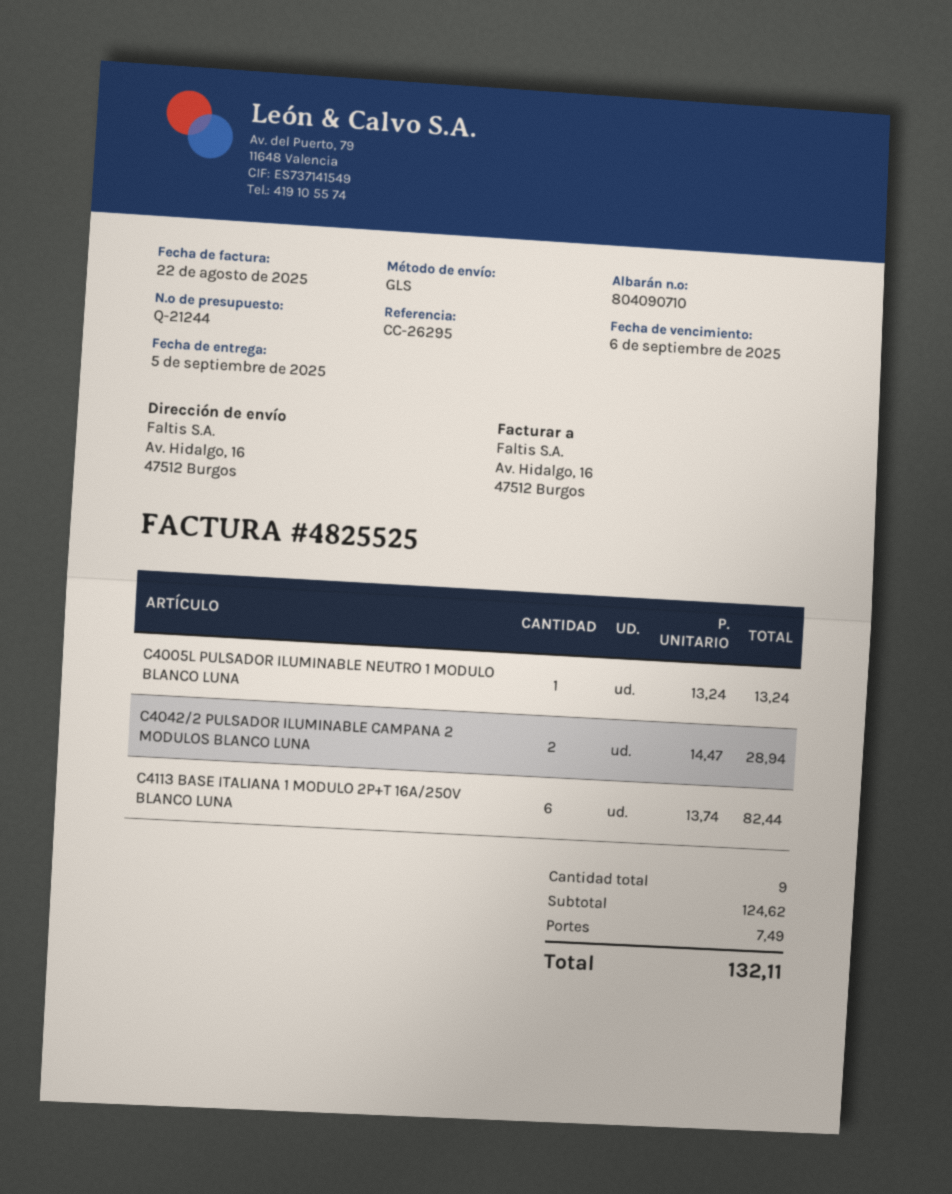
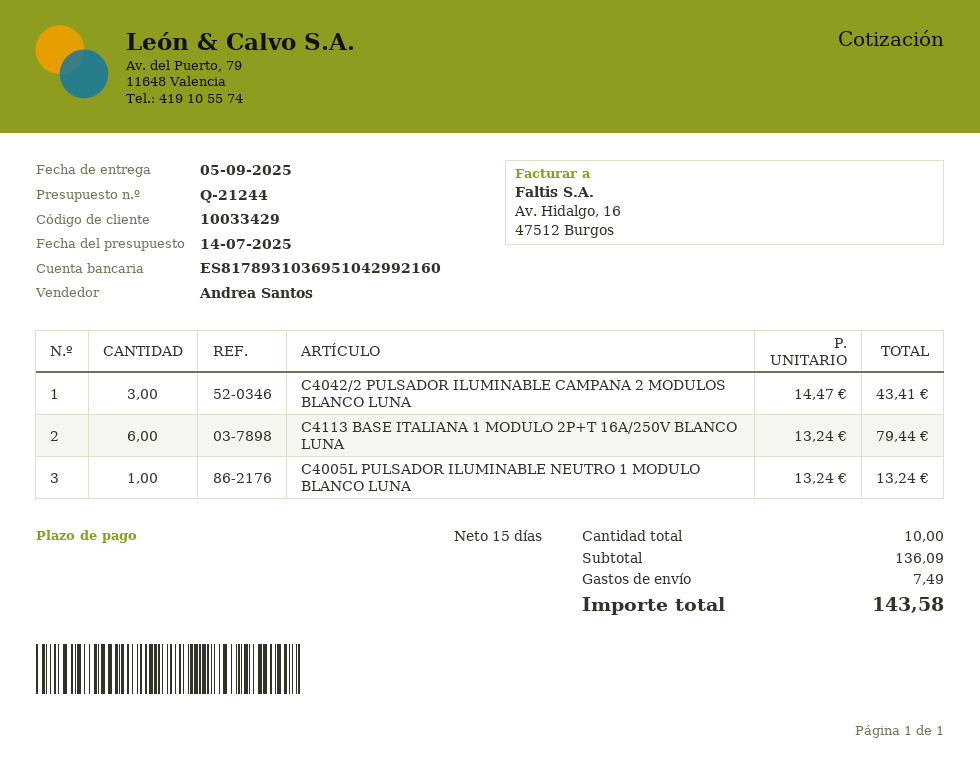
C4042/2 PULSADOR ILUMINABLE CAMPANA 2 MODULOS BLANCO LUNA: 2 x 14.47 = 28.94 -> 3 x 14.47 = 43.41
C4113 BASE ITALIANA 1 MODULO 2P+T 16A/250V BLANCO LUNA: 6 x 13.74 = 82.44 -> 6 x 13.24 = 79.44
total quantity: 9 -> 10
subtotal: 124.62 -> 136.09
total: 132.11 -> 143.58

